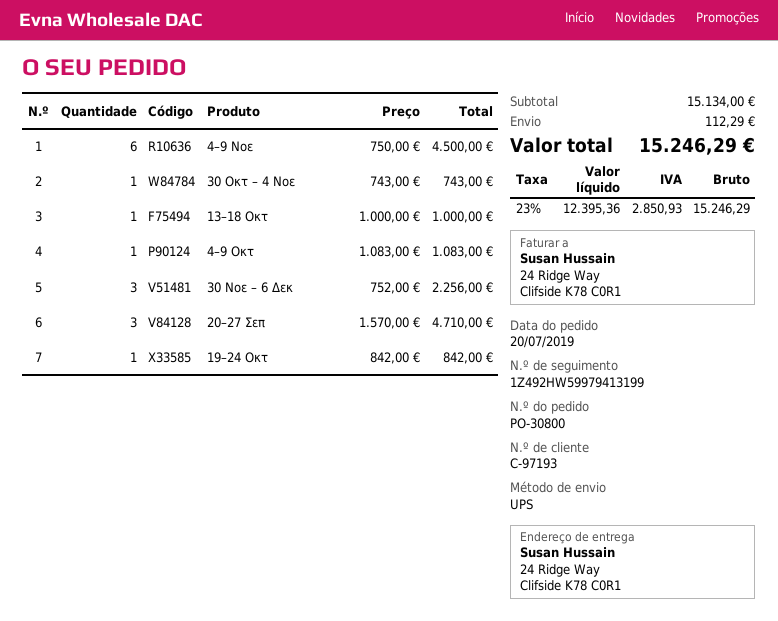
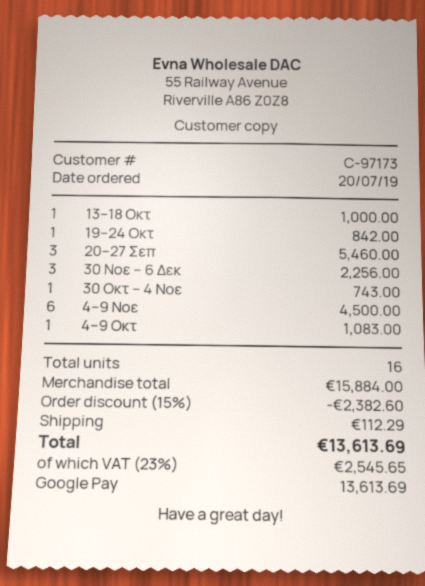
customer number: C-97193 -> C-97173
20–27 Σεπ: 3 for 4710.00 -> 3 for 5460.00
subtotal: 15134.00 -> 15884.00
discount: none -> 15% = 2382.60
tax: 23% = 2850.93 -> 23% = 2545.65
total: 15246.29 -> 13613.69

